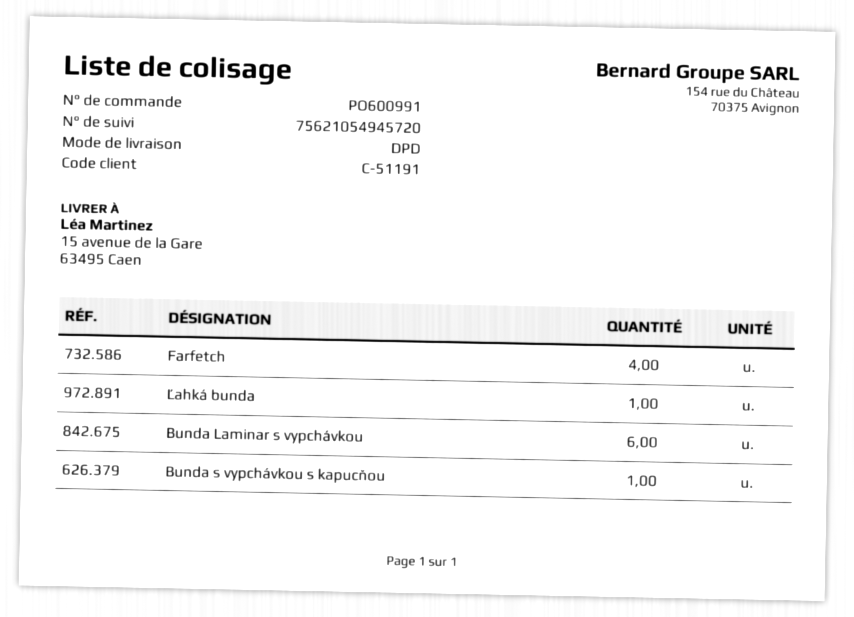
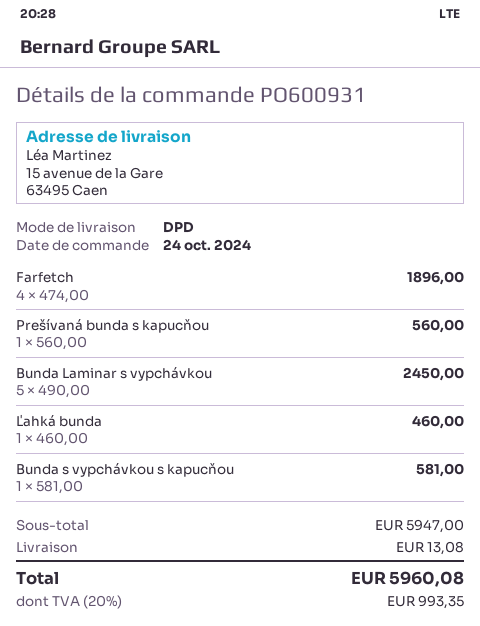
order number: PO600991 -> PO600931
Bunda Laminar s vypchávkou: 6 -> 5
Prešívaná bunda s kapucňou: none -> 1

